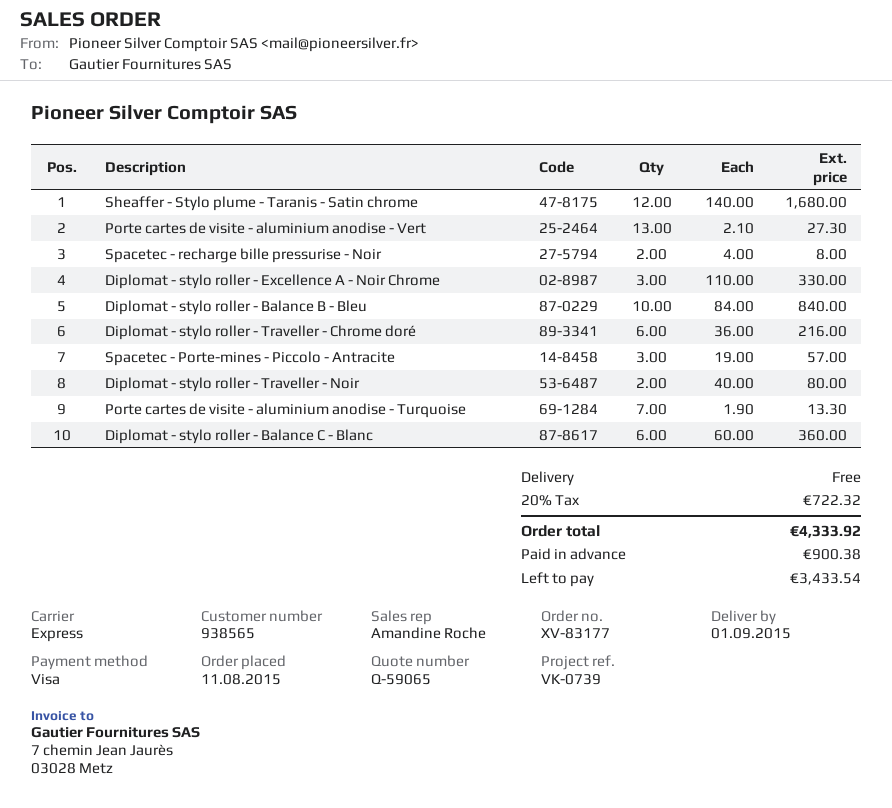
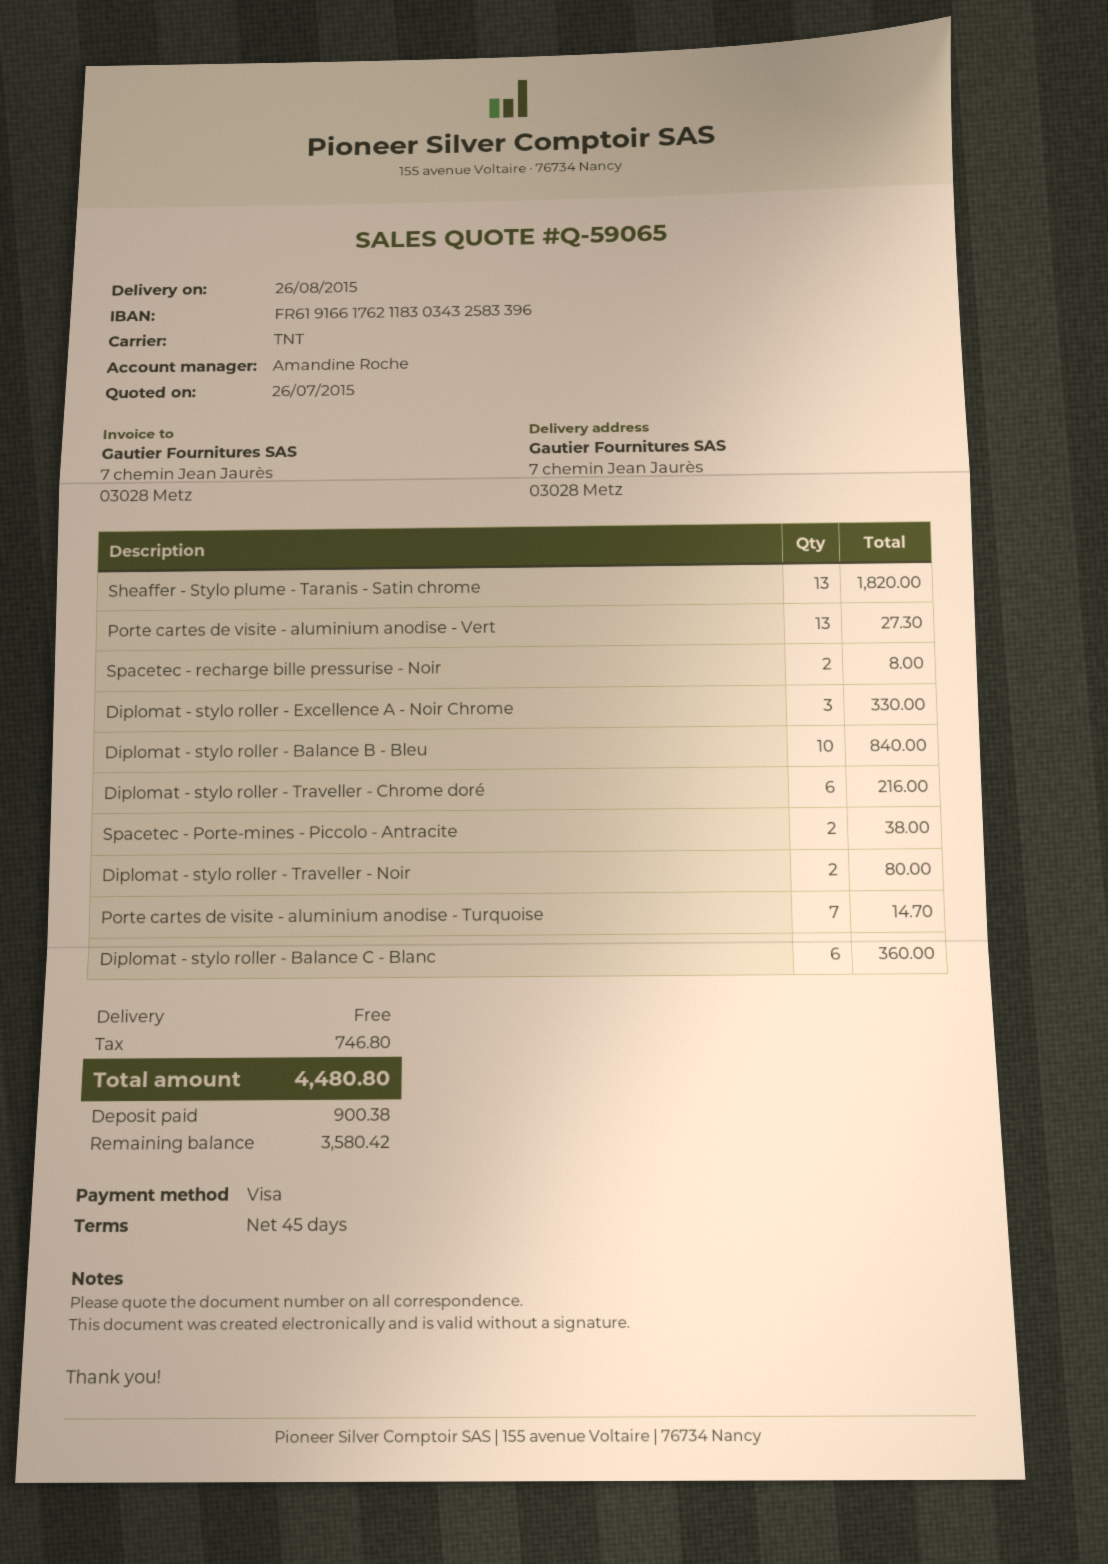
delivery date: 2015-09-01 -> 2015-08-26
shipping method: express -> TNT
Sheaffer - Stylo plume - Taranis - Satin chrome: 12 for 1680.00 -> 13 for 1820.00
Spacetec - Porte-mines - Piccolo - Antracite: 3 for 57.00 -> 2 for 38.00
Porte cartes de visite - aluminium anodise - Turquoise: 7 for 13.30 -> 7 for 14.70
tax: 722.32 -> 746.80
total: 4333.92 -> 4480.80
balance: 3433.54 -> 3580.42

